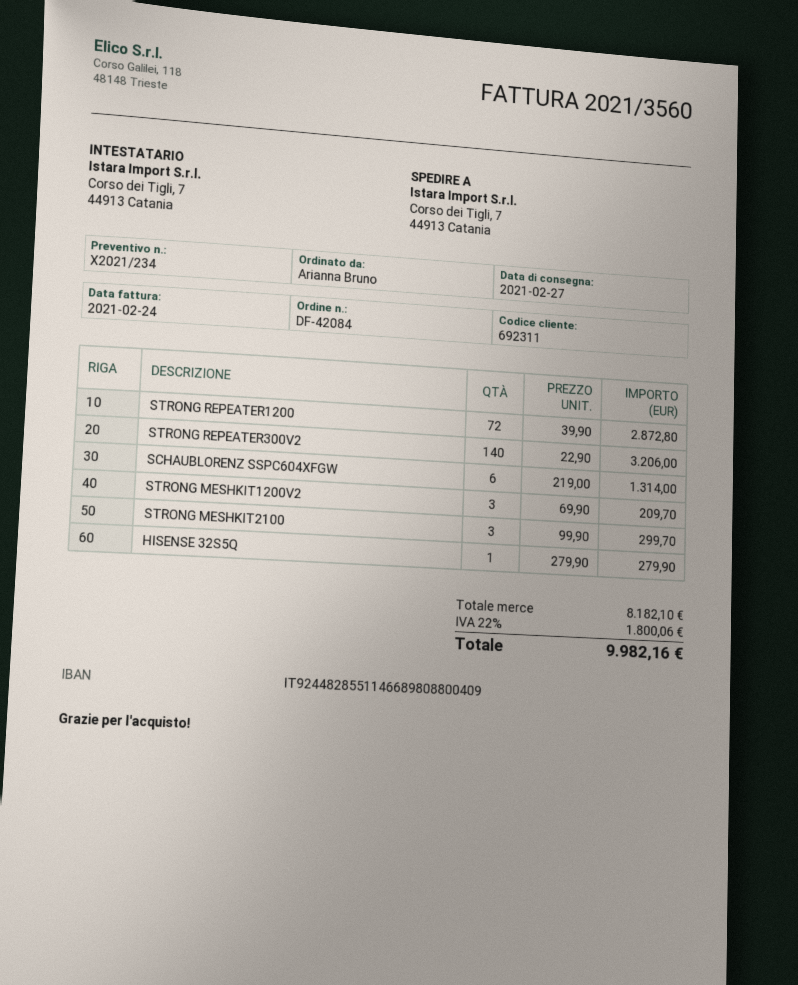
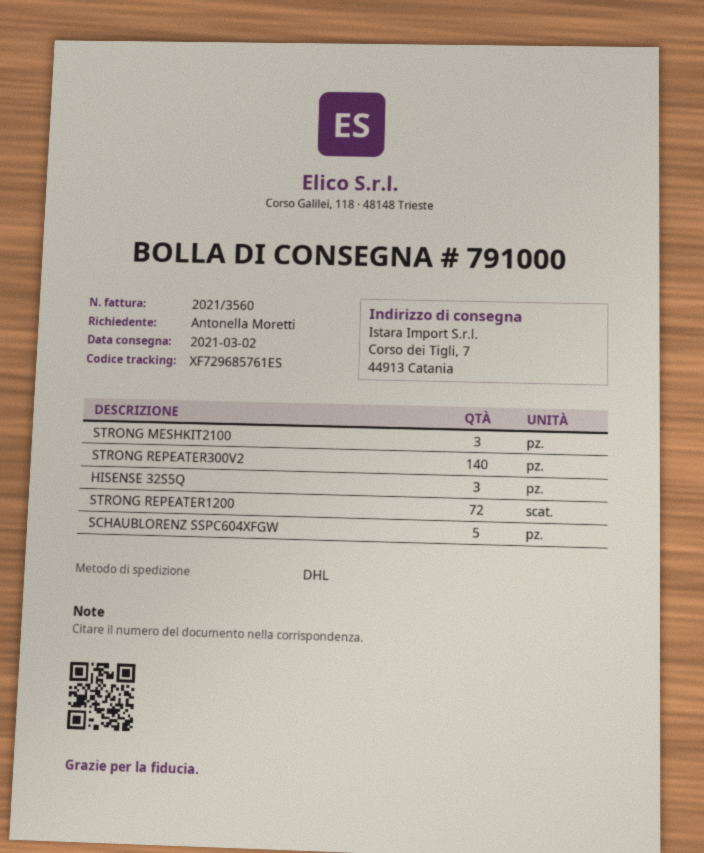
delivery date: 2021-02-27 -> 2021-03-02
ordered by: Arianna Bruno -> Antonella Moretti
SCHAUBLORENZ SSPC604XFGW: 6 -> 5
STRONG MESHKIT1200V2: 3 -> none
HISENSE 32S5Q: 1 -> 3

